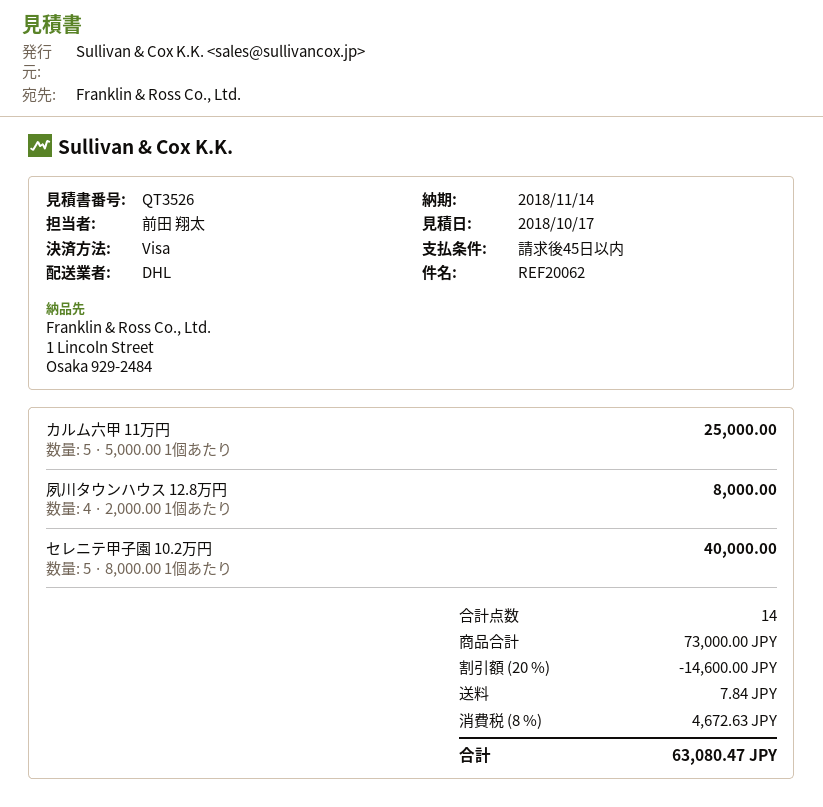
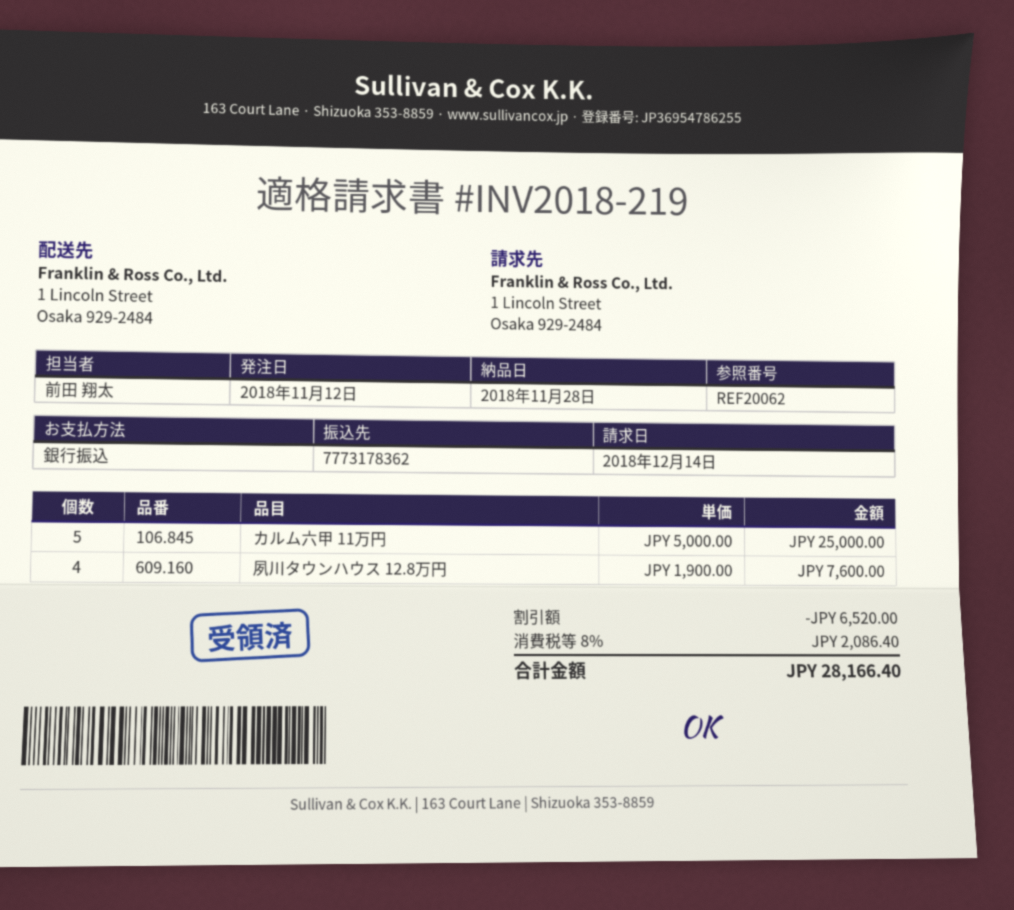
delivery date: 2018-11-14 -> 2018-11-28
payment method: Visa -> bank transfer
夙川タウンハウス 12.8万円: 4 x 2000.00 = 8000.00 -> 4 x 1900.00 = 7600.00
セレニテ甲子園 10.2万円: 5 x 8000.00 = 40000.00 -> none
discount: 14600.00 -> 6520.00
shipping: 7.84 -> none
tax: 8% = 4672.63 -> 8% = 2086.40
total: 63080.47 -> 28166.40

